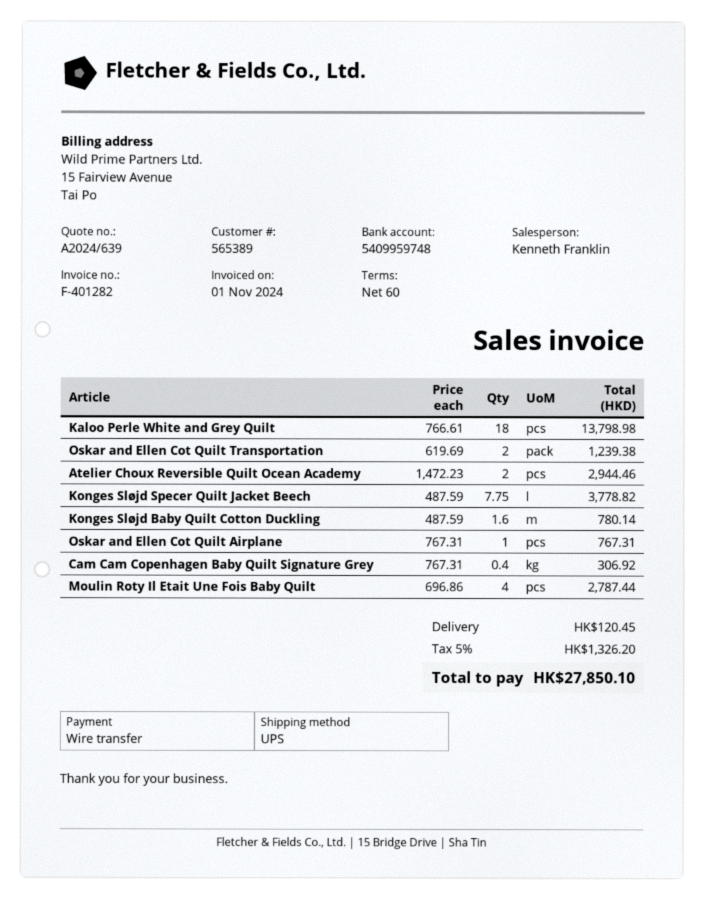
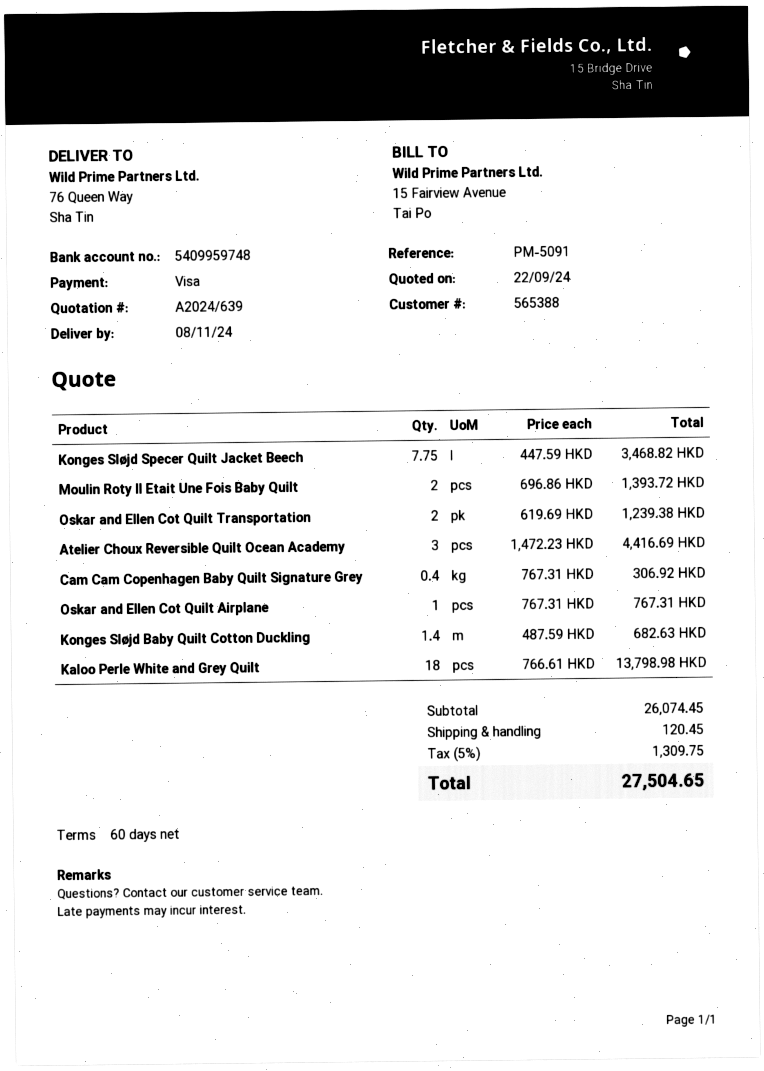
customer number: 565389 -> 565388
payment method: bank transfer -> Visa
Atelier Choux Reversible Quilt Ocean Academy: 2 x 1472.23 = 2944.46 -> 3 x 1472.23 = 4416.69
Konges Sløjd Specer Quilt Jacket Beech: 7.75 x 487.59 = 3778.82 -> 7.75 x 447.59 = 3468.82
Konges Sløjd Baby Quilt Cotton Duckling: 1.6 x 487.59 = 780.14 -> 1.4 x 487.59 = 682.63
Moulin Roty Il Etait Une Fois Baby Quilt: 4 x 696.86 = 2787.44 -> 2 x 696.86 = 1393.72
tax: 5% = 1326.20 -> 5% = 1309.75
total: 27850.10 -> 27504.65

